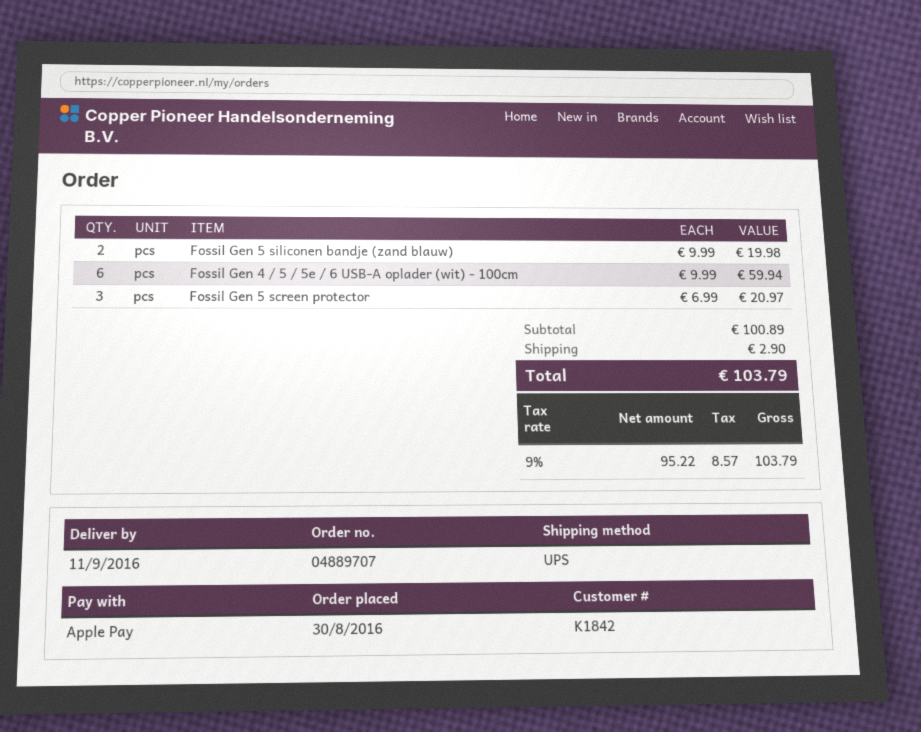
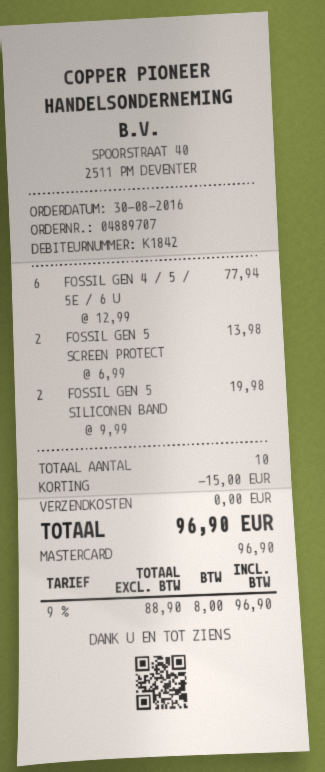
payment method: Apple Pay -> Mastercard
Fossil Gen 4 / 5 / 5e / 6 USB-A oplader (wit) - 100cm: 6 x 9.99 = 59.94 -> 6 x 12.99 = 77.94
Fossil Gen 5 screen protector: 3 x 6.99 = 20.97 -> 2 x 6.99 = 13.98
discount: none -> 15.00
shipping: 2.90 -> 0.00
net: 95.22 -> 88.90
tax: 9% = 8.57 -> 9% = 8.00
total: 103.79 -> 96.90

